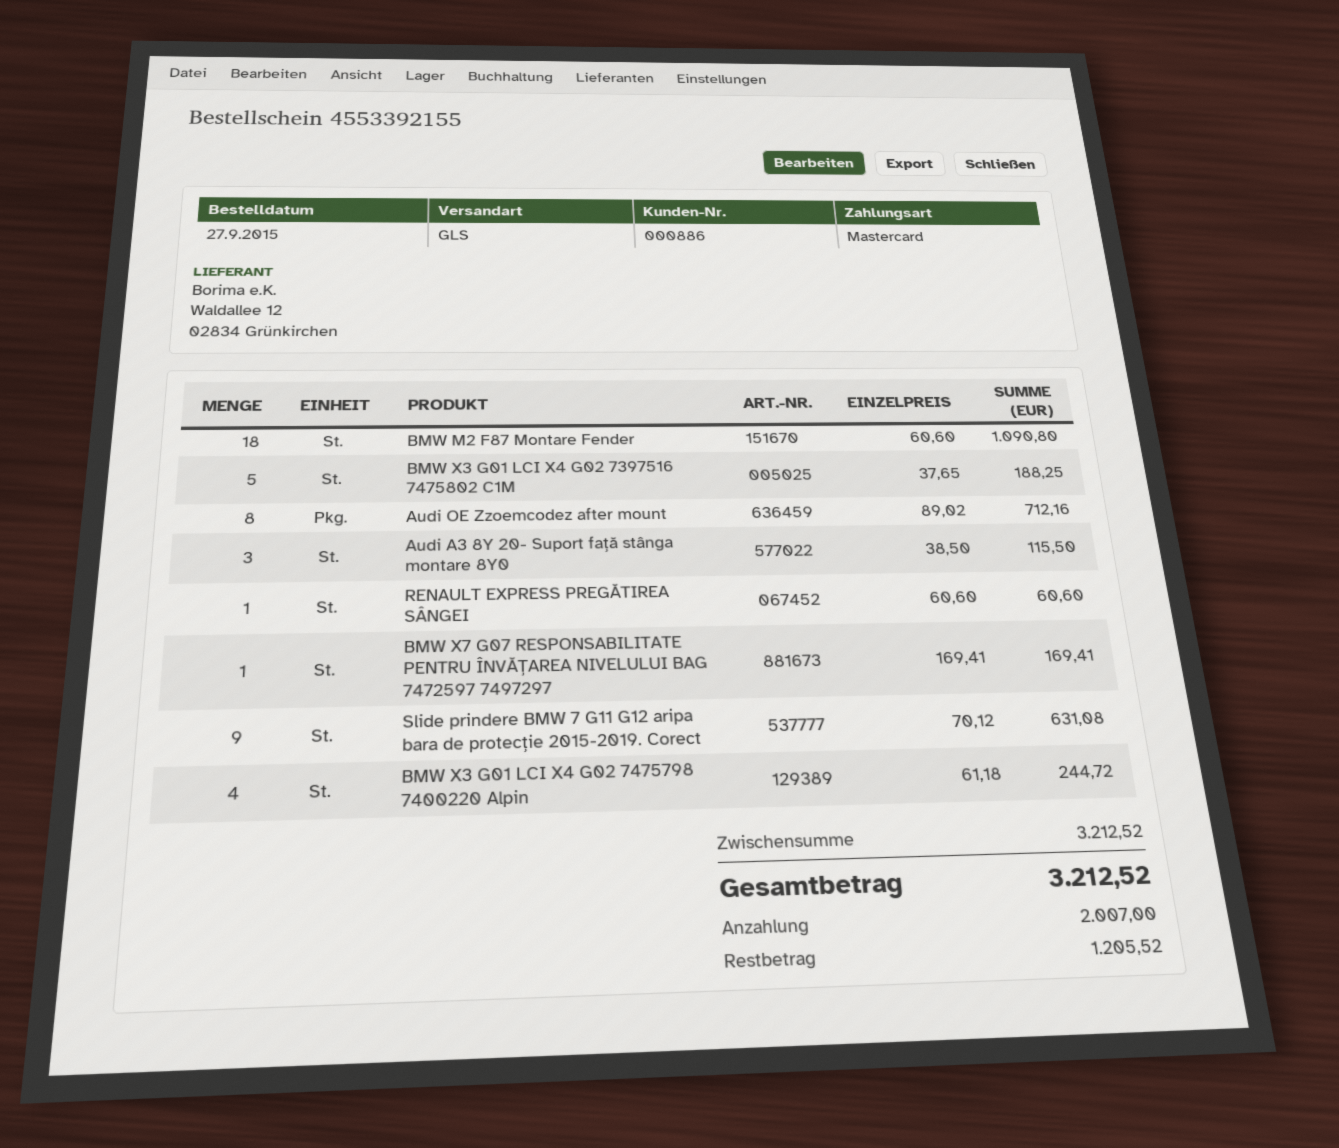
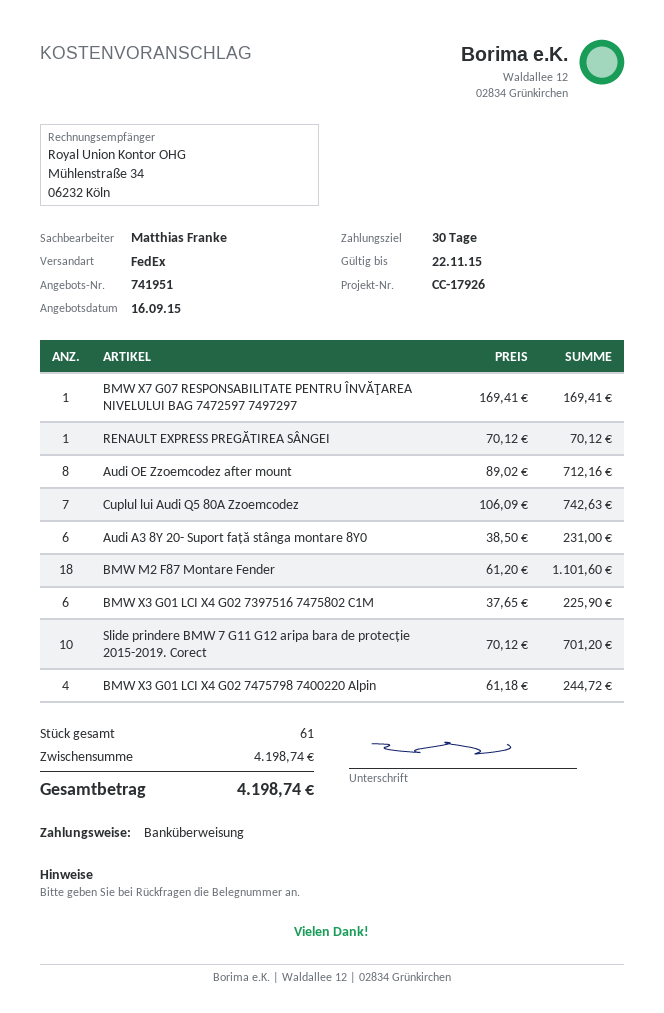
payment method: Mastercard -> bank transfer
shipping method: GLS -> FedEx
BMW M2 F87 Montare Fender: 18 x 60.60 = 1090.80 -> 18 x 61.20 = 1101.60
BMW X3 G01 LCI X4 G02 7397516 7475802 C1M: 5 x 37.65 = 188.25 -> 6 x 37.65 = 225.90
Audi A3 8Y 20- Suport față stânga montare 8Y0: 3 x 38.50 = 115.50 -> 6 x 38.50 = 231.00
RENAULT EXPRESS PREGĂTIREA SÂNGEI: 1 x 60.60 = 60.60 -> 1 x 70.12 = 70.12
Slide prindere BMW 7 G11 G12 aripa bara de protecție 2015-2019. Corect: 9 x 70.12 = 631.08 -> 10 x 70.12 = 701.20
Cuplul lui Audi Q5 80A Zzoemcodez: none -> 7 x 106.09 = 742.63
subtotal: 3212.52 -> 4198.74
total: 3212.52 -> 4198.74

